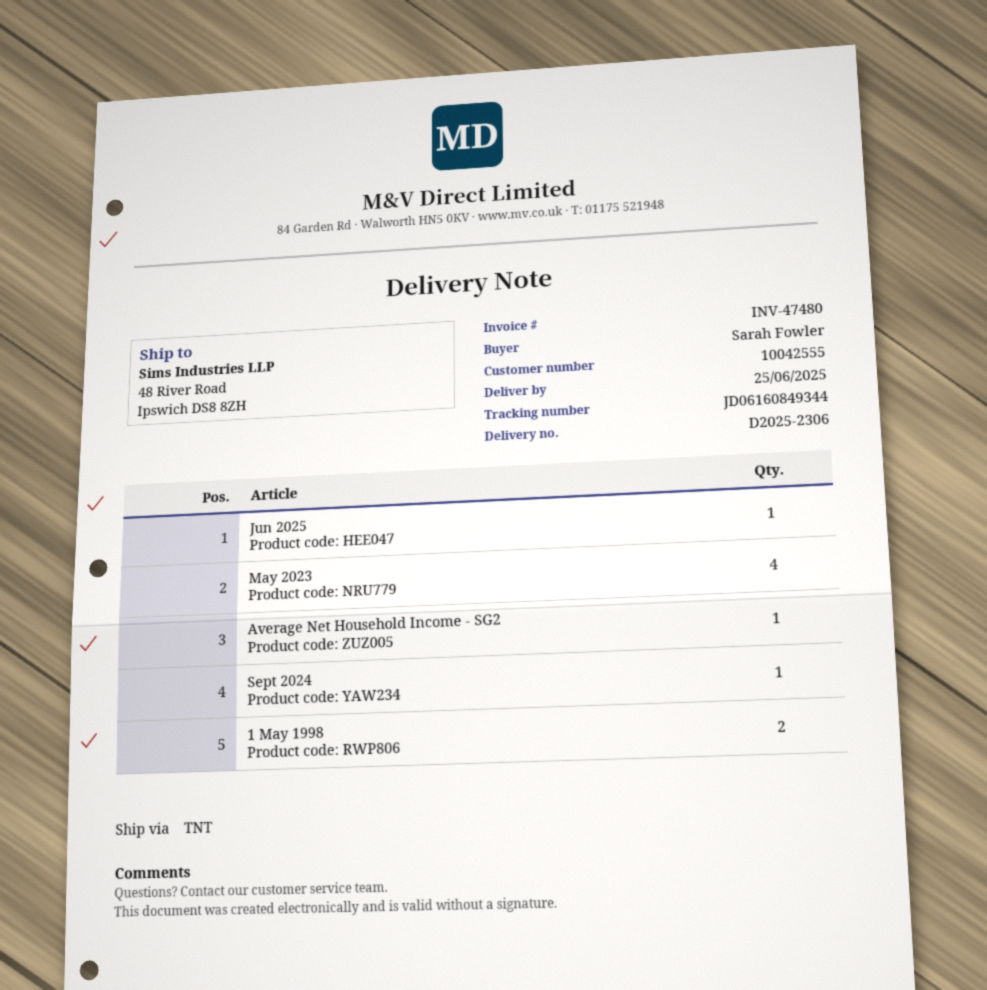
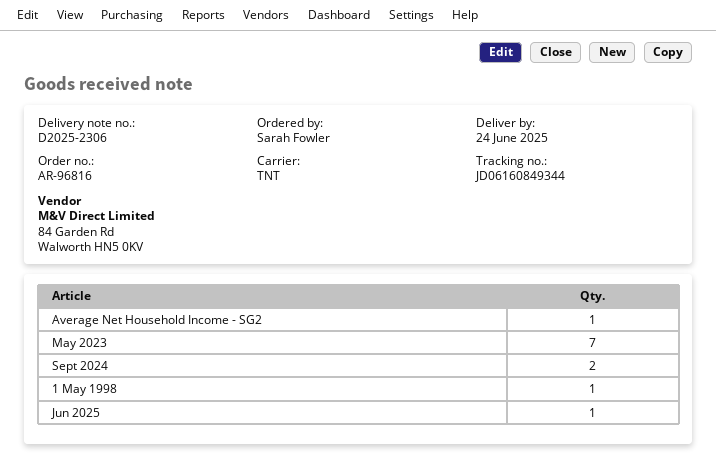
delivery date: 2025-06-25 -> 2025-06-24
May 2023: 4 -> 7
Sept 2024: 1 -> 2
1 May 1998: 2 -> 1

